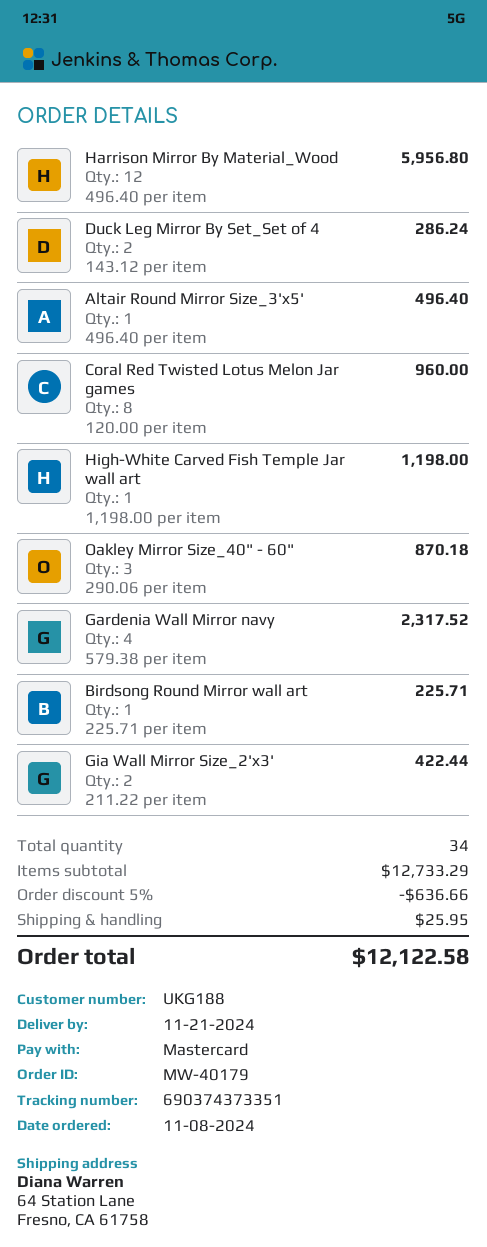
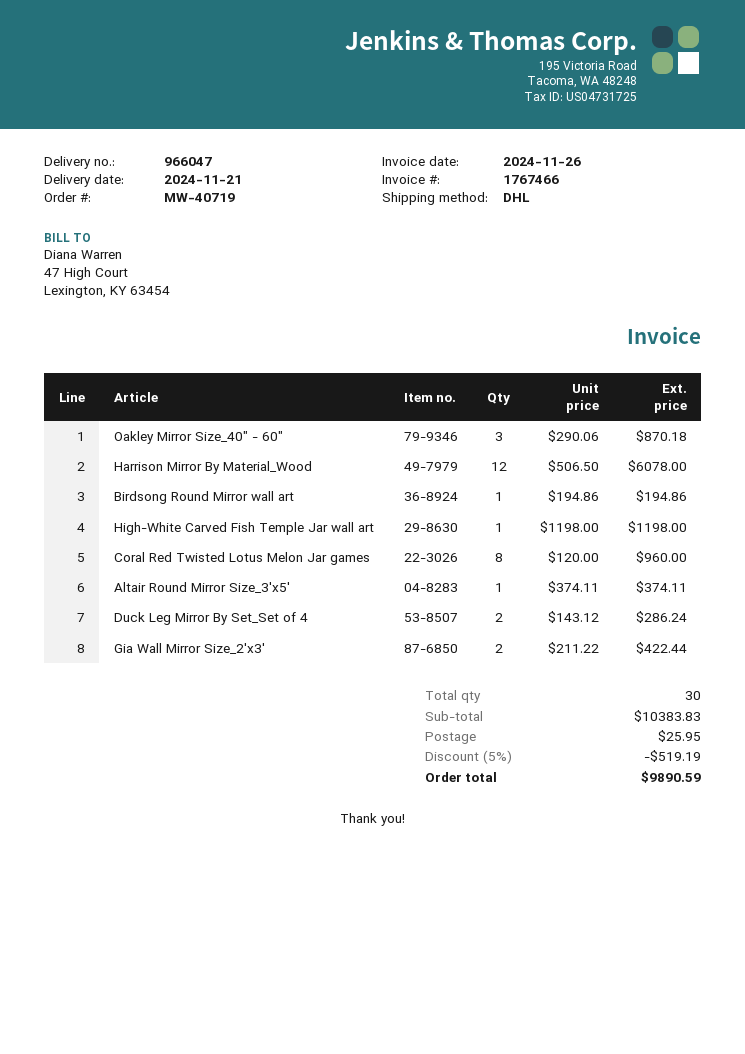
order number: MW-40179 -> MW-40719
Harrison Mirror By Material_Wood: 12 x 496.40 = 5956.80 -> 12 x 506.50 = 6078.00
Altair Round Mirror Size_3'x5': 1 x 496.40 = 496.40 -> 1 x 374.11 = 374.11
Gardenia Wall Mirror navy: 4 x 579.38 = 2317.52 -> none
Birdsong Round Mirror wall art: 1 x 225.71 = 225.71 -> 1 x 194.86 = 194.86
total quantity: 34 -> 30
subtotal: 12733.29 -> 10383.83
discount: 5% = 636.66 -> 5% = 519.19
total: 12122.58 -> 9890.59

